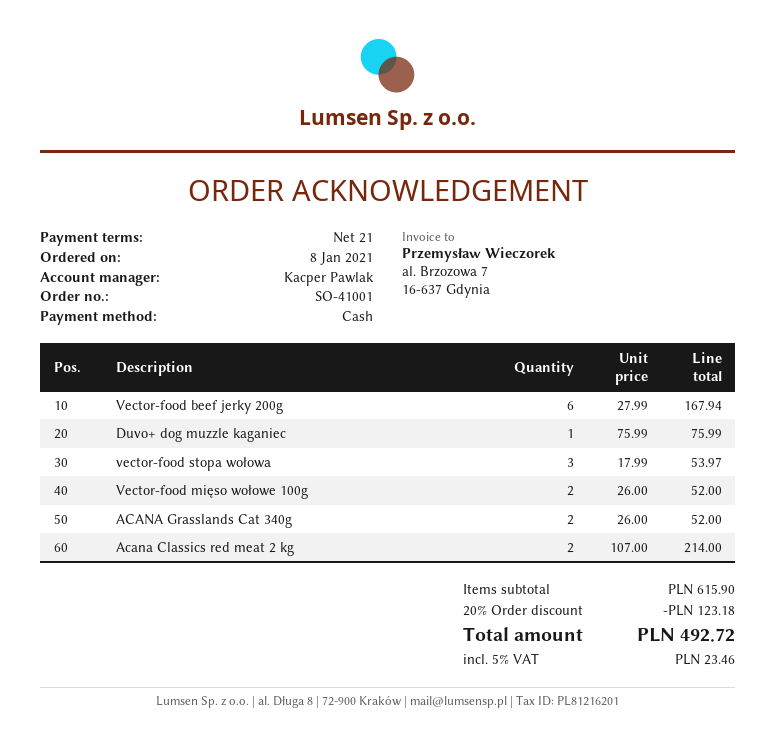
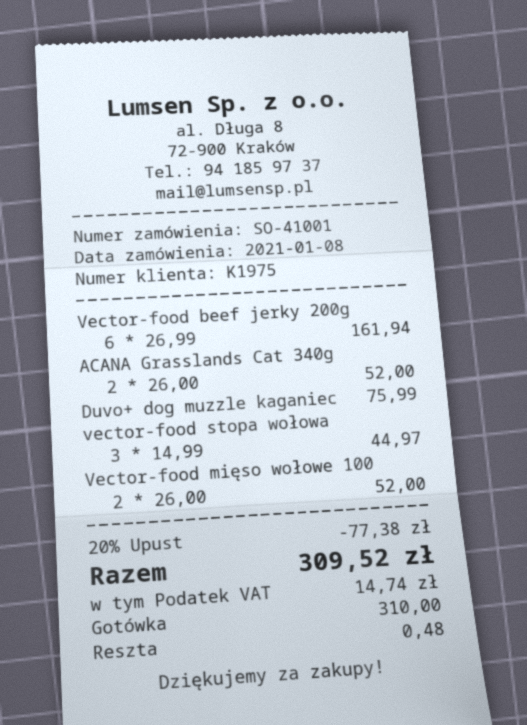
Vector-food beef jerky 200g: 6 x 27.99 = 167.94 -> 6 x 26.99 = 161.94
vector-food stopa wołowa: 3 x 17.99 = 53.97 -> 3 x 14.99 = 44.97
Acana Classics red meat 2 kg: 2 x 107.00 = 214.00 -> none
discount: 20% = 123.18 -> 20% = 77.38
tax: 23.46 -> 14.74
total: 492.72 -> 309.52

